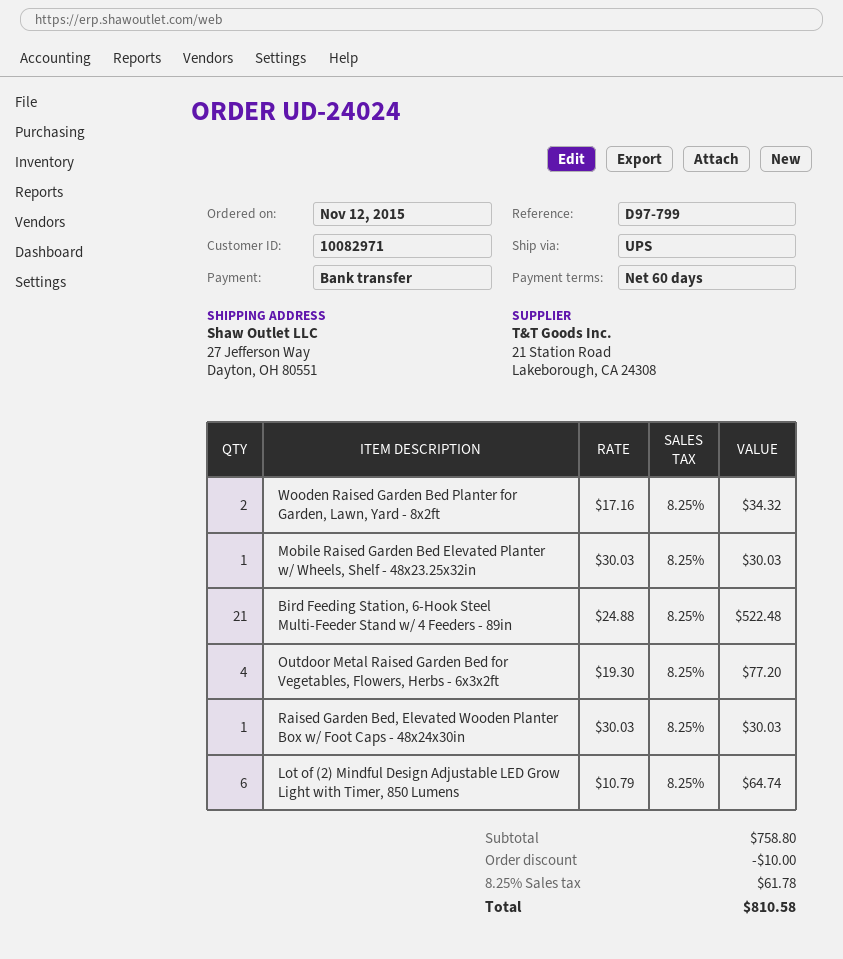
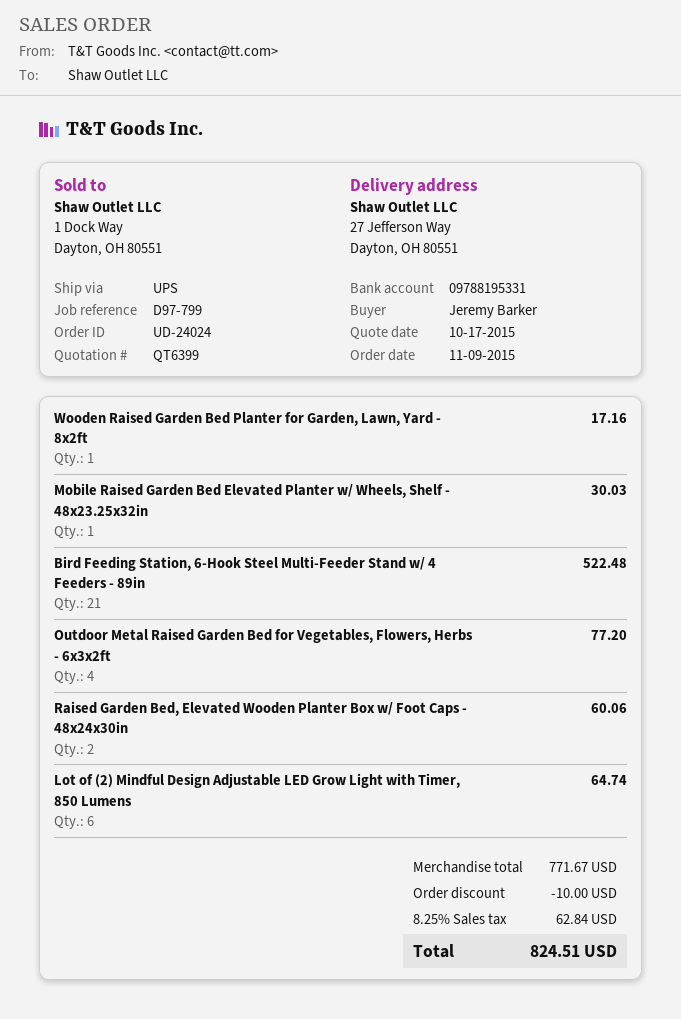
order date: 2015-11-12 -> 2015-11-09
Wooden Raised Garden Bed Planter for Garden, Lawn, Yard - 8x2ft: 2 for 34.32 -> 1 for 17.16
Raised Garden Bed, Elevated Wooden Planter Box w/ Foot Caps - 48x24x30in: 1 for 30.03 -> 2 for 60.06
subtotal: 758.80 -> 771.67
tax: 8.25% = 61.78 -> 8.25% = 62.84
total: 810.58 -> 824.51

